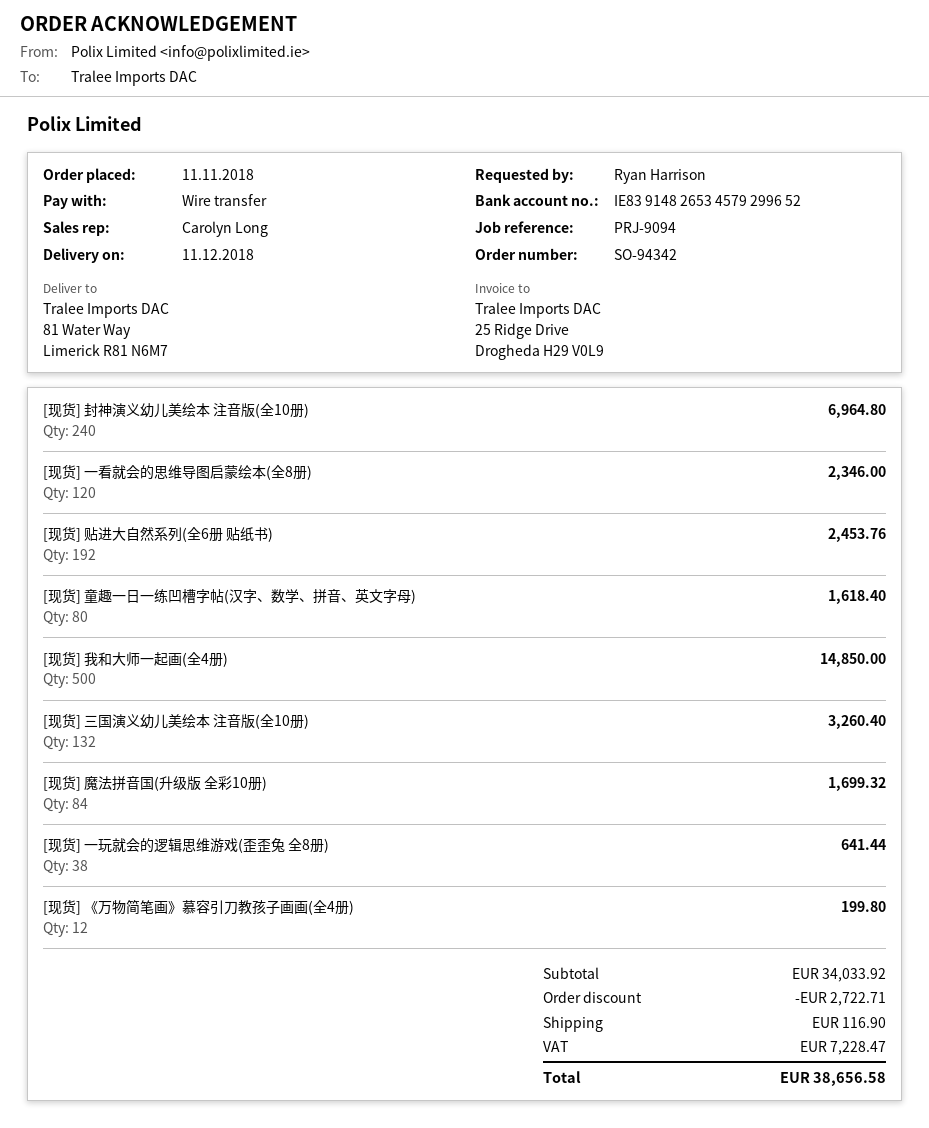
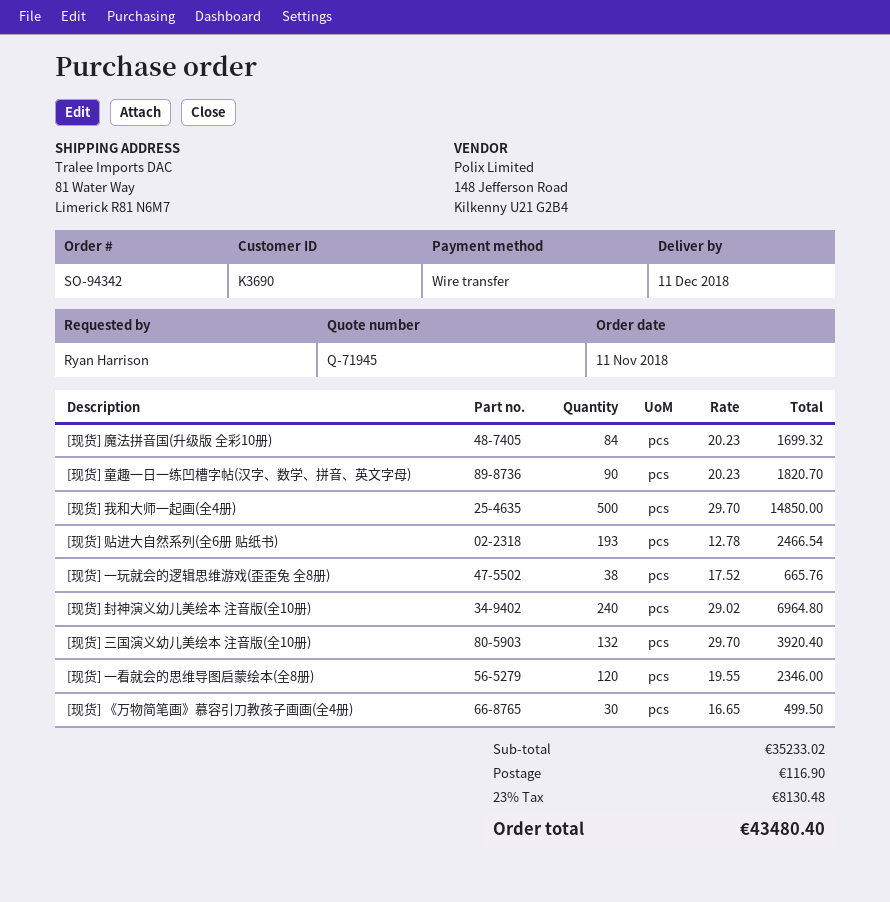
[现货] 贴进大自然系列(全6册 贴纸书): 192 for 2453.76 -> 193 for 2466.54
[现货] 童趣一日一练凹槽字帖(汉字、数学、拼音、英文字母): 80 for 1618.40 -> 90 for 1820.70
[现货] 三国演义幼儿美绘本 注音版(全10册): 132 for 3260.40 -> 132 for 3920.40
[现货] 一玩就会的逻辑思维游戏(歪歪兔 全8册): 38 for 641.44 -> 38 for 665.76
[现货] 《万物简笔画》慕容引刀教孩子画画(全4册): 12 for 199.80 -> 30 for 499.50
subtotal: 34033.92 -> 35233.02
discount: 2722.71 -> none
tax: 7228.47 -> 8130.48
total: 38656.58 -> 43480.40

